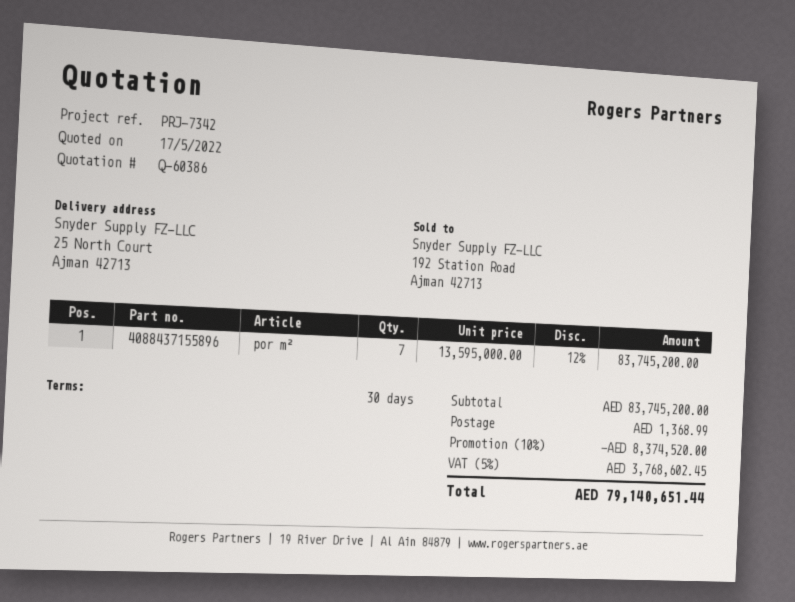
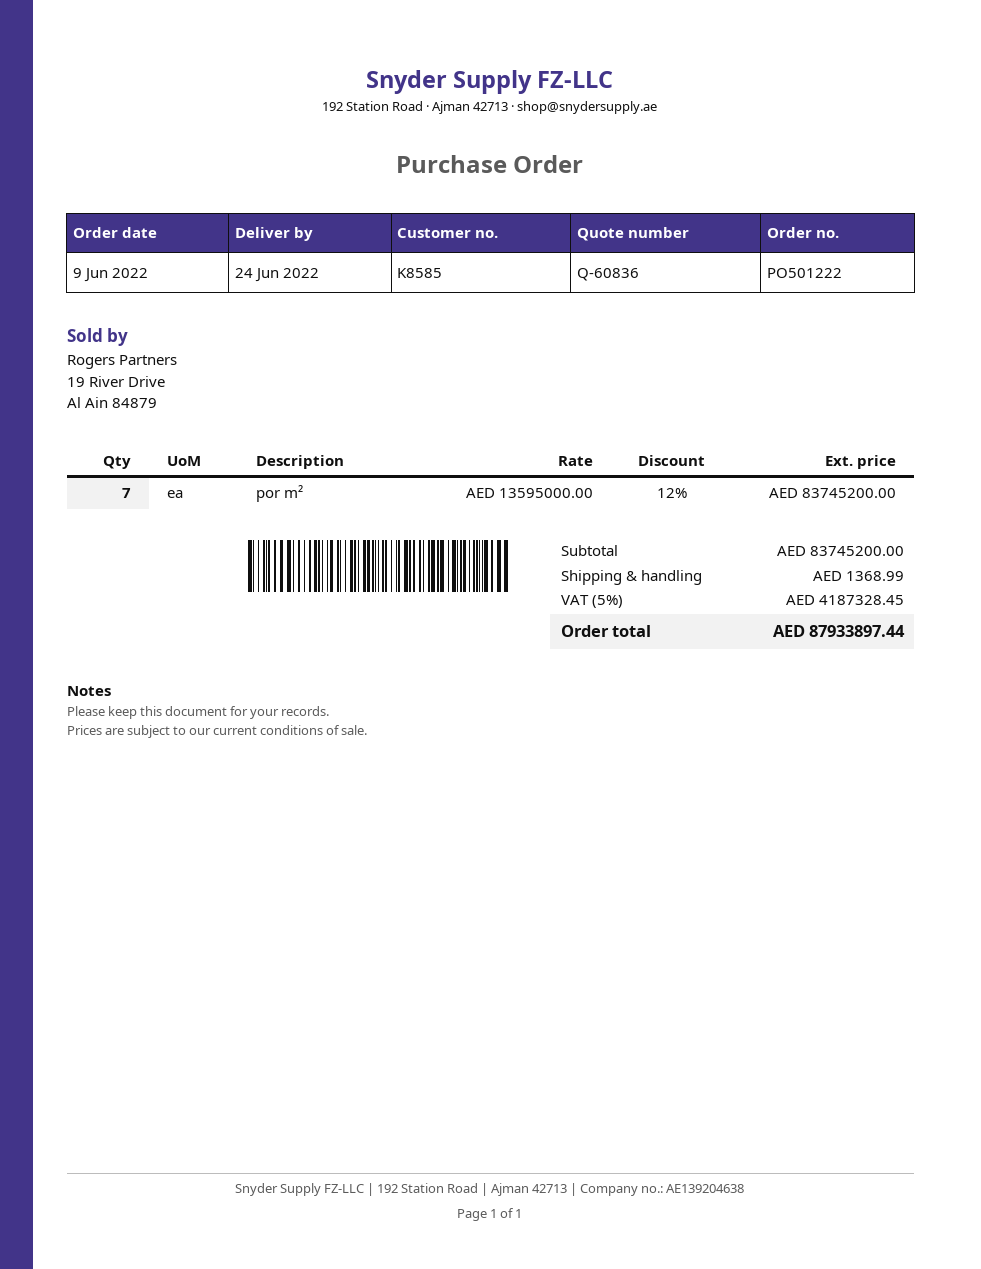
quote number: Q-60386 -> Q-60836
discount: 10% = 8374520.00 -> none
tax: 5% = 3768602.45 -> 5% = 4187328.45
total: 79140651.44 -> 87933897.44

